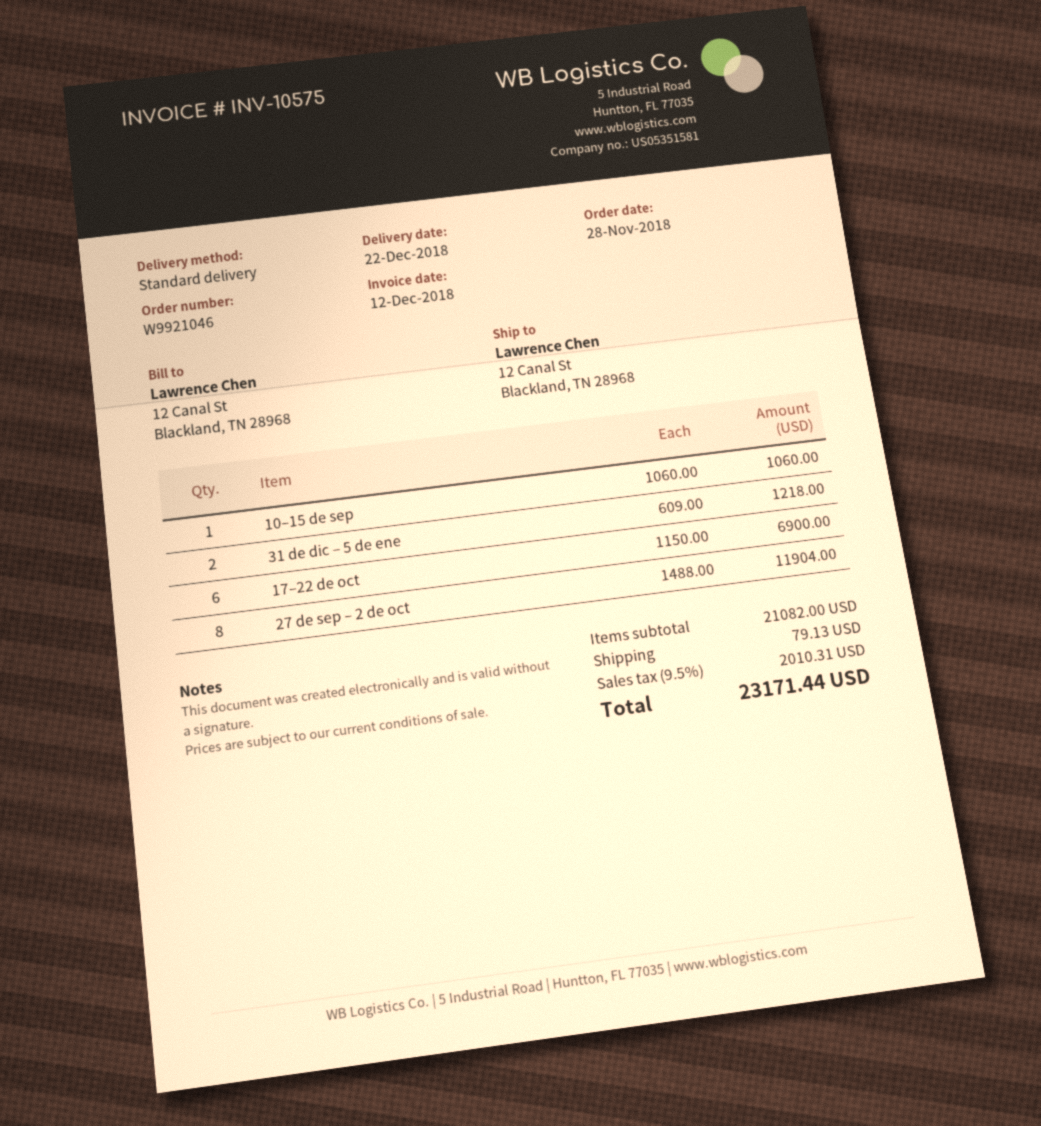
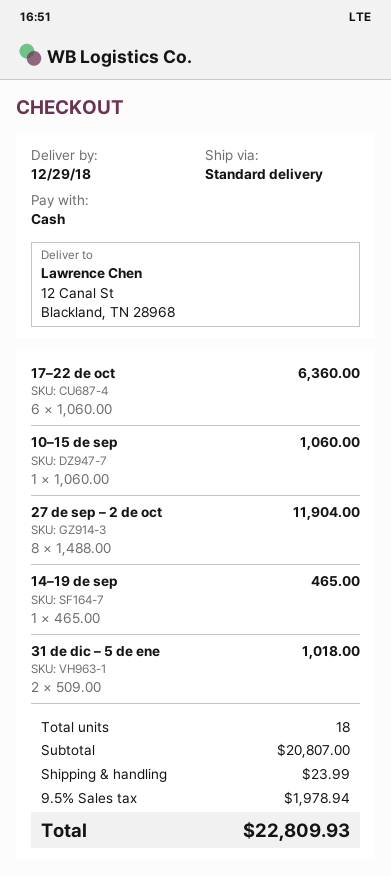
delivery date: 2018-12-22 -> 2018-12-29
31 de dic – 5 de ene: 2 x 609.00 = 1218.00 -> 2 x 509.00 = 1018.00
17–22 de oct: 6 x 1150.00 = 6900.00 -> 6 x 1060.00 = 6360.00
14–19 de sep: none -> 1 x 465.00 = 465.00
subtotal: 21082.00 -> 20807.00
shipping: 79.13 -> 23.99
tax: 9.5% = 2010.31 -> 9.5% = 1978.94
total: 23171.44 -> 22809.93

